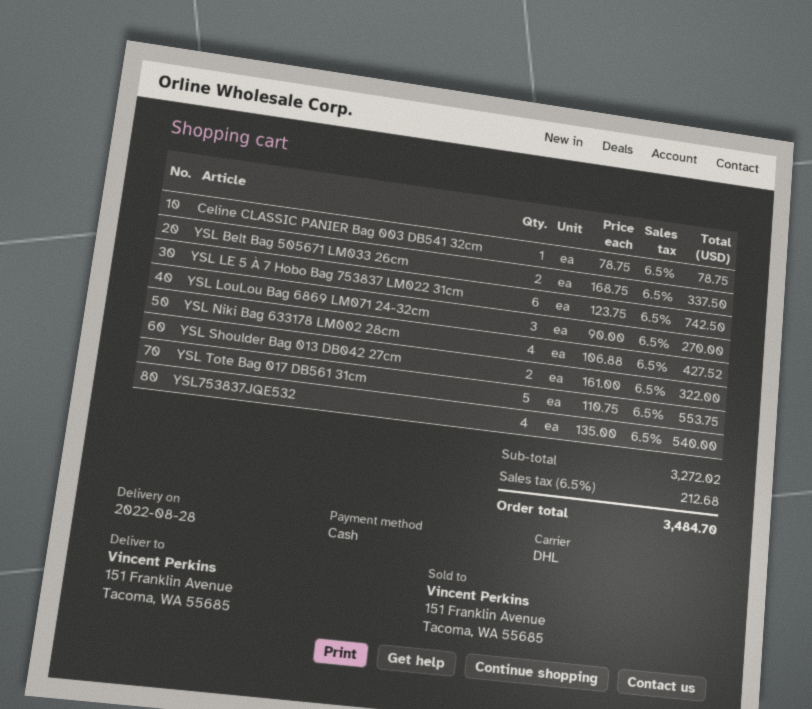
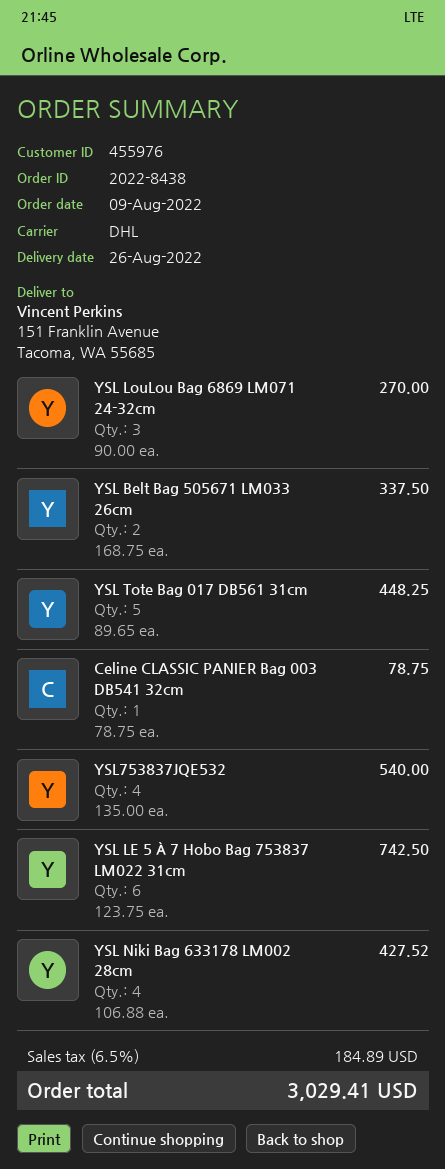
delivery date: 2022-08-28 -> 2022-08-26
YSL Shoulder Bag 013 DB042 27cm: 2 x 161.00 = 322.00 -> none
YSL Tote Bag 017 DB561 31cm: 5 x 110.75 = 553.75 -> 5 x 89.65 = 448.25
tax: 6.5% = 212.68 -> 6.5% = 184.89
total: 3484.70 -> 3029.41

